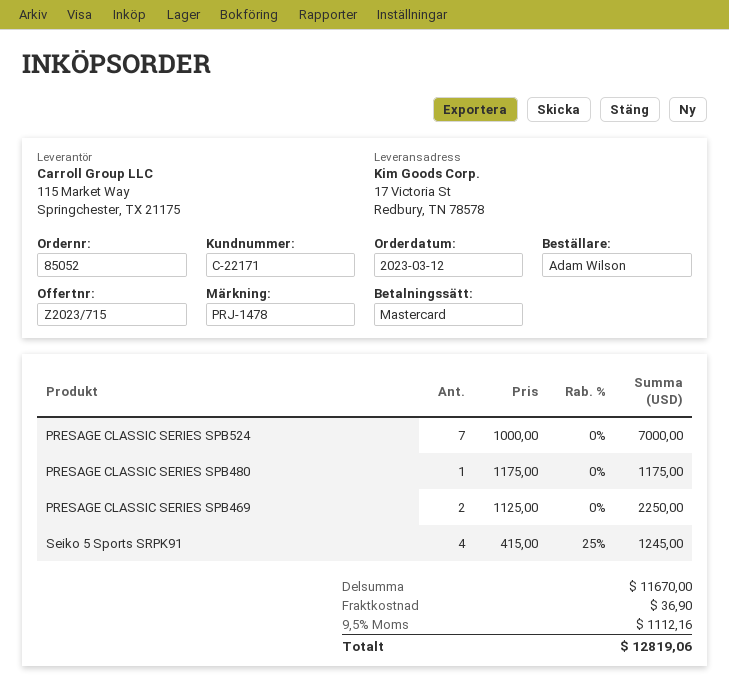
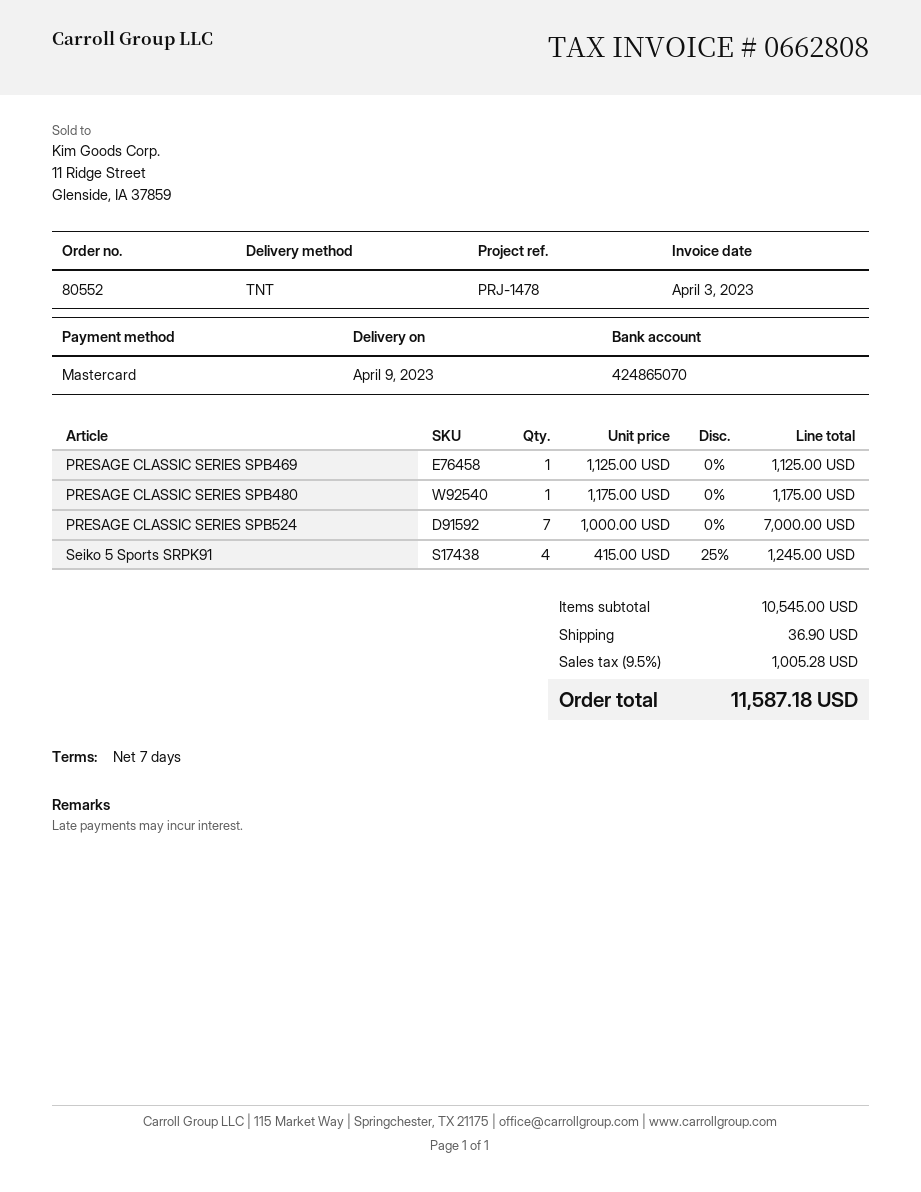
order number: 85052 -> 80552
PRESAGE CLASSIC SERIES SPB469: 2 x 1125.00 = 2250.00 -> 1 x 1125.00 = 1125.00
subtotal: 11670.00 -> 10545.00
tax: 9.5% = 1112.16 -> 9.5% = 1005.28
total: 12819.06 -> 11587.18

